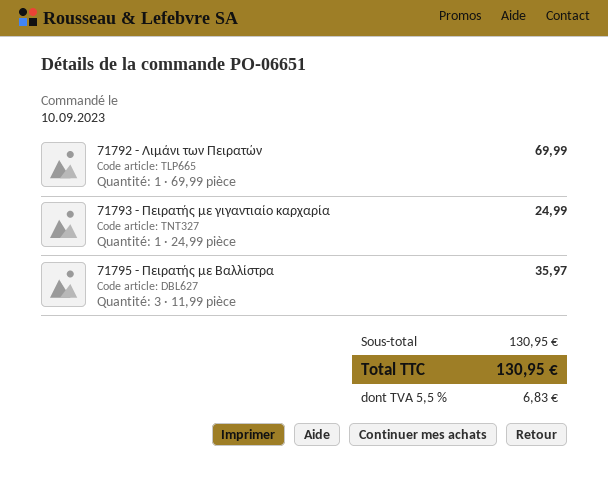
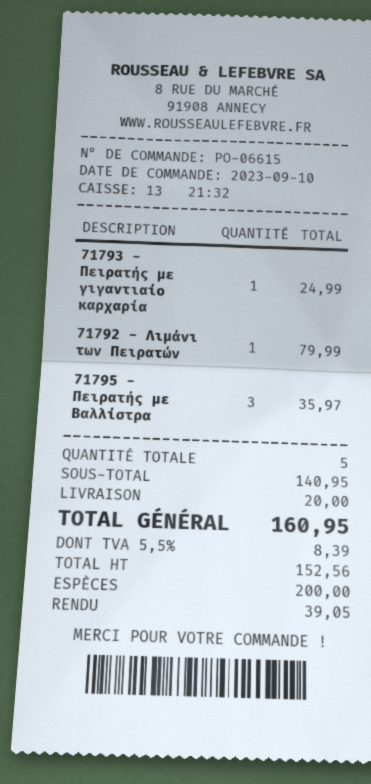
order number: PO-06651 -> PO-06615
71792 - Λιμάνι των Πειρατών: 1 for 69.99 -> 1 for 79.99
subtotal: 130.95 -> 140.95
shipping: none -> 20.00
tax: 5.5% = 6.83 -> 5.5% = 8.39
total: 130.95 -> 160.95

